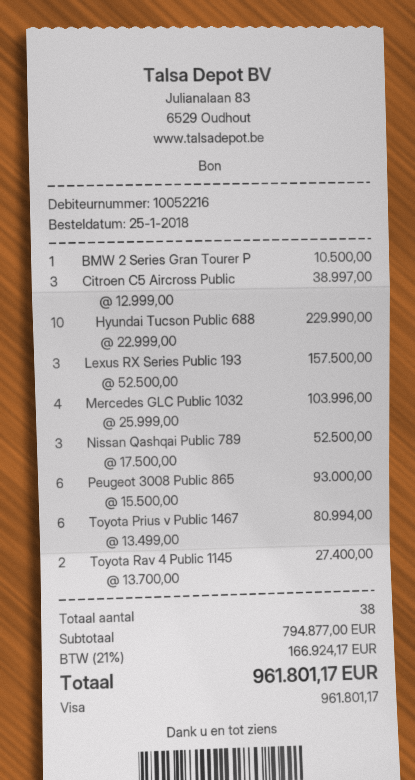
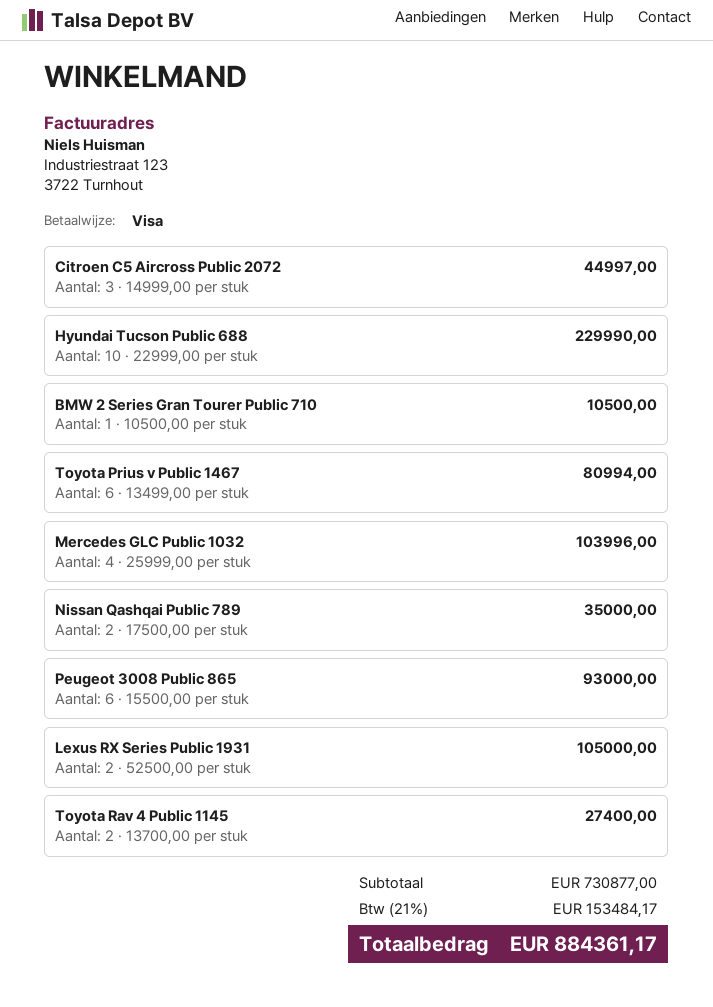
Citroen C5 Aircross Public: 3 x 12999.00 = 38997.00 -> 3 x 14999.00 = 44997.00
Lexus RX Series Public 193: 3 x 52500.00 = 157500.00 -> 2 x 52500.00 = 105000.00
Nissan Qashqai Public 789: 3 x 17500.00 = 52500.00 -> 2 x 17500.00 = 35000.00
subtotal: 794877.00 -> 730877.00
tax: 21% = 166924.17 -> 21% = 153484.17
total: 961801.17 -> 884361.17

